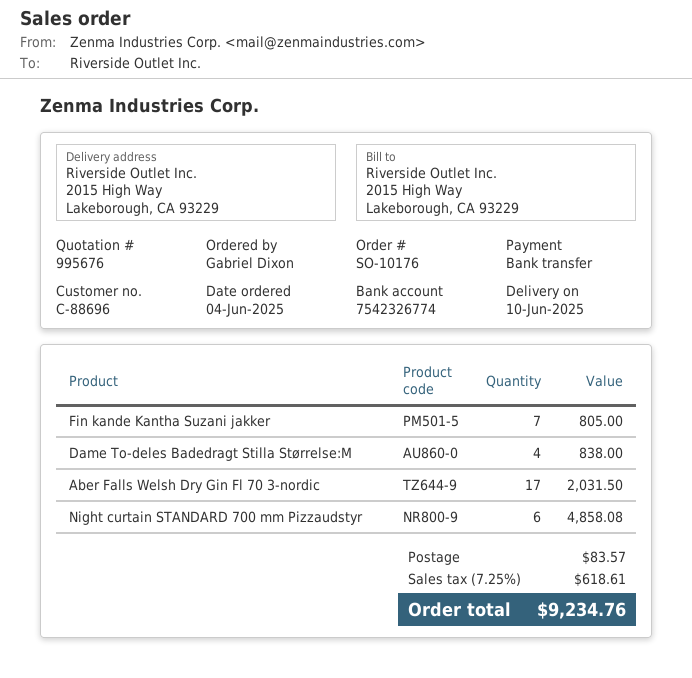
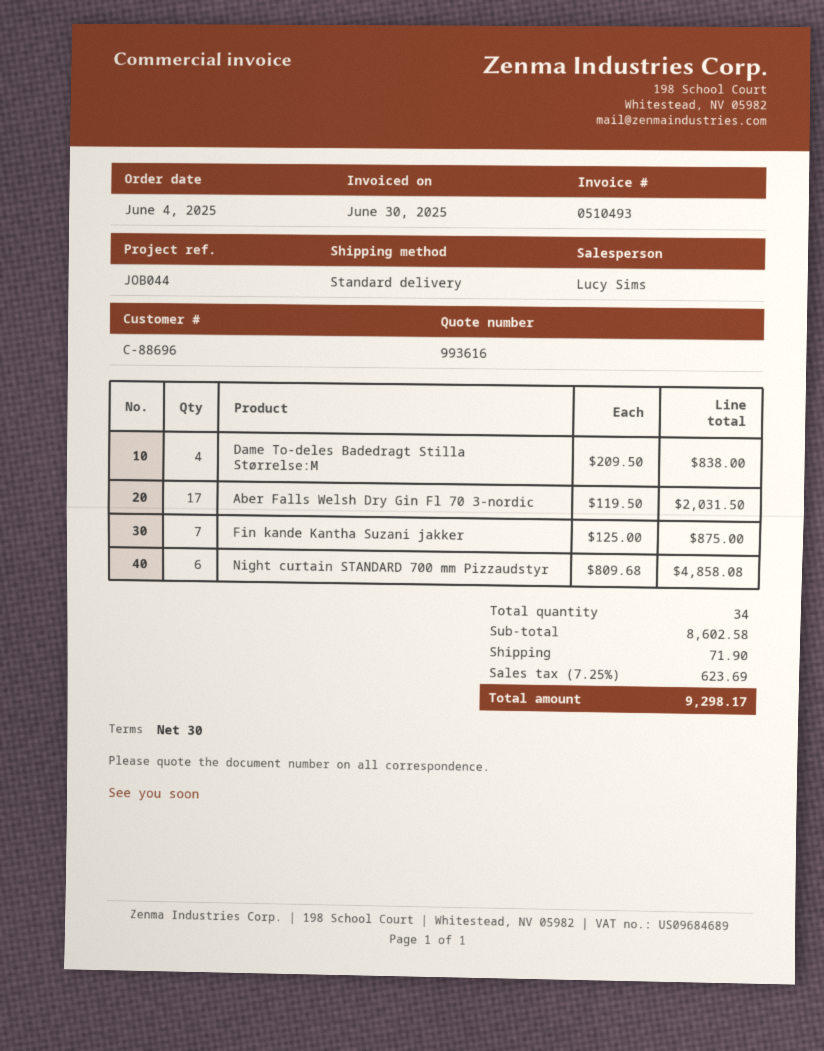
quote number: 995676 -> 993616
Fin kande Kantha Suzani jakker: 7 for 805.00 -> 7 for 875.00
shipping: 83.57 -> 71.90
tax: 7.25% = 618.61 -> 7.25% = 623.69
total: 9234.76 -> 9298.17

